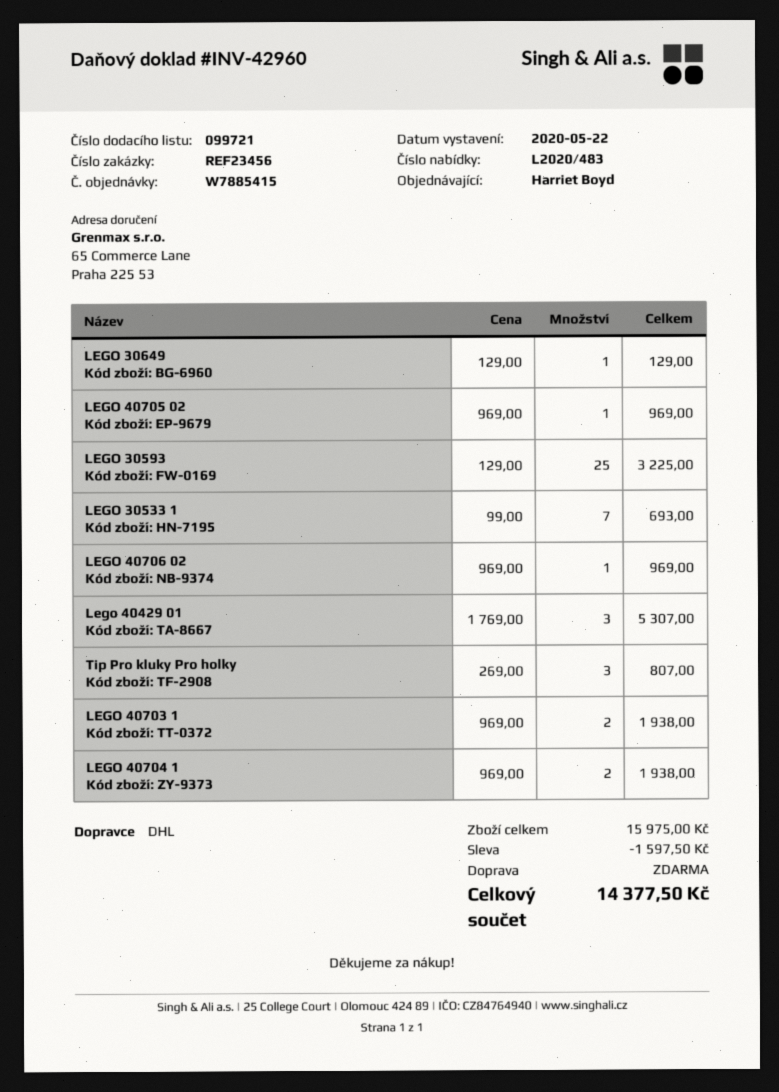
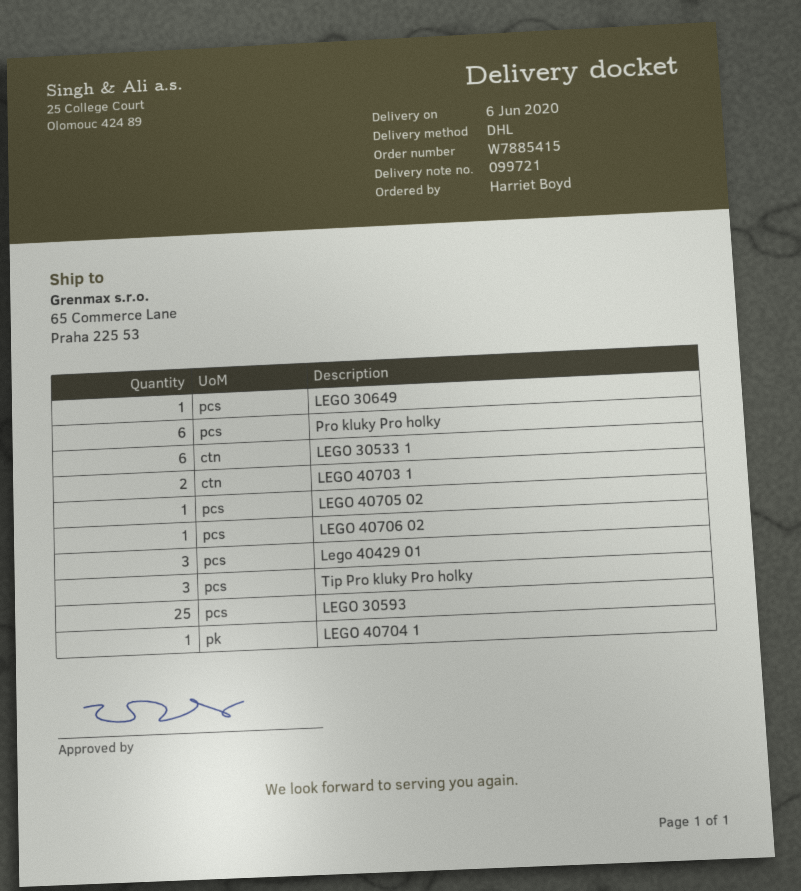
LEGO 30533 1: 7 -> 6
LEGO 40704 1: 2 -> 1
Pro kluky Pro holky: none -> 6

